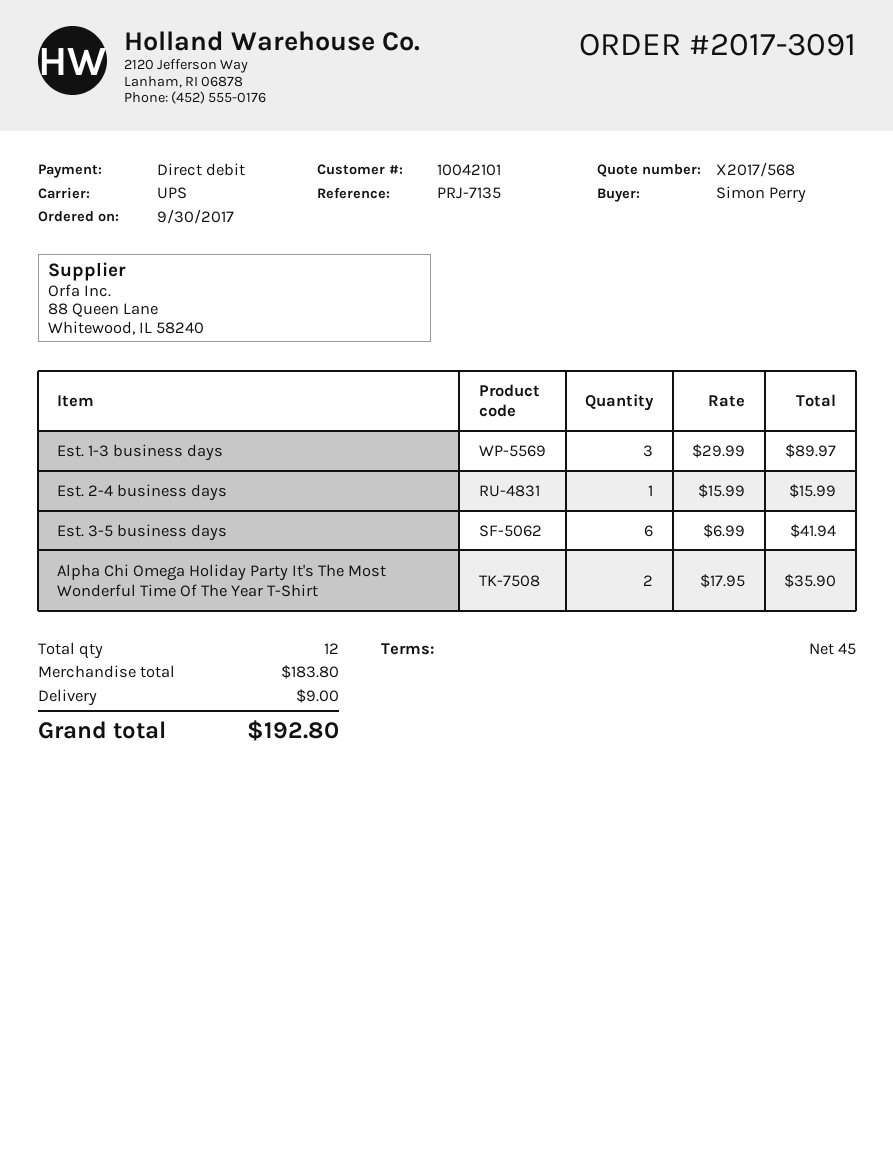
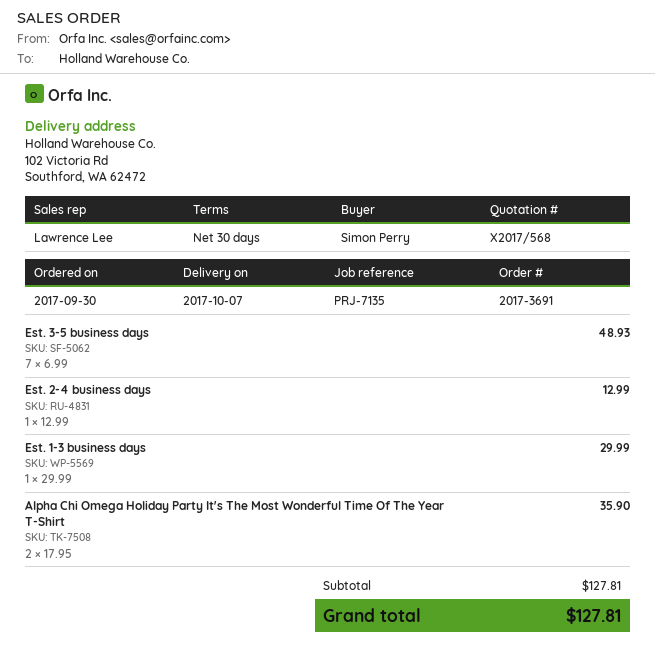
order number: 2017-3091 -> 2017-3691
payment terms: 45 days -> 30 days
Est. 1-3 business days: 3 x 29.99 = 89.97 -> 1 x 29.99 = 29.99
Est. 2-4 business days: 1 x 15.99 = 15.99 -> 1 x 12.99 = 12.99
Est. 3-5 business days: 6 x 6.99 = 41.94 -> 7 x 6.99 = 48.93
subtotal: 183.80 -> 127.81
shipping: 9.00 -> none
total: 192.80 -> 127.81

